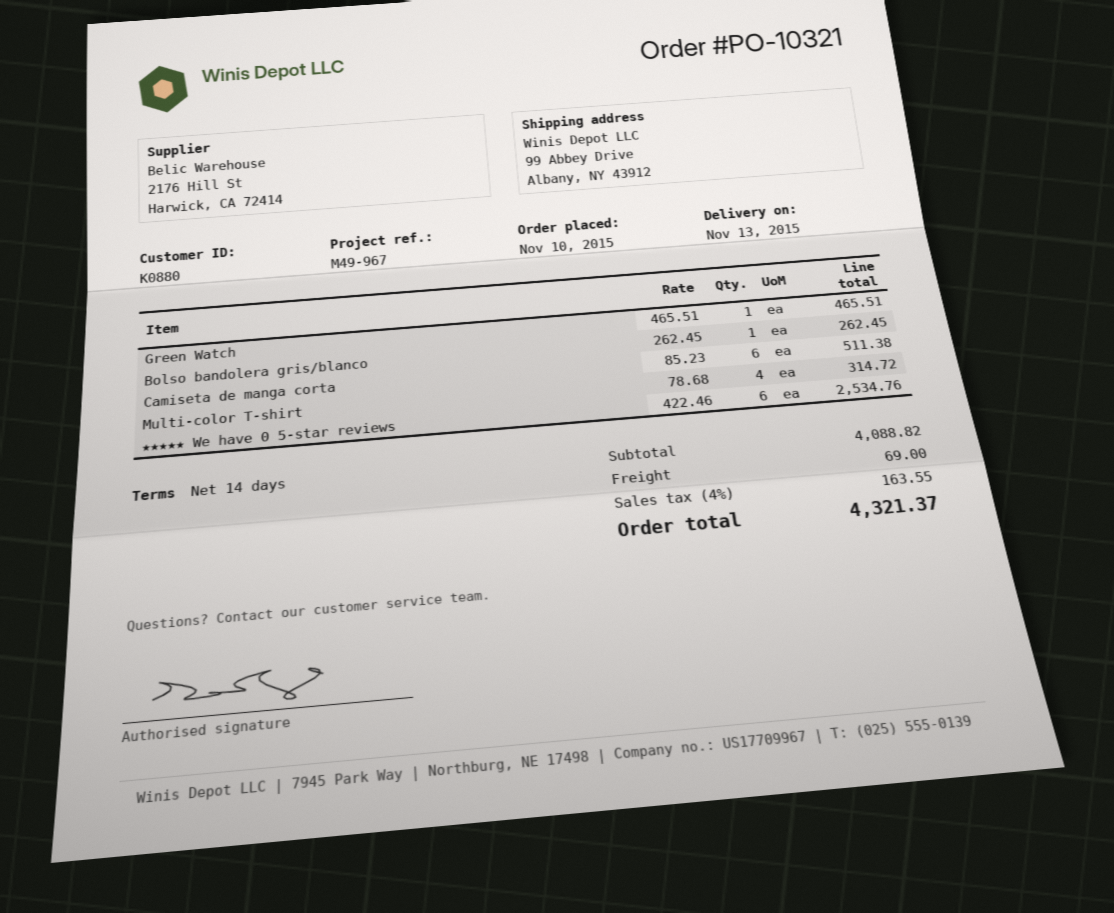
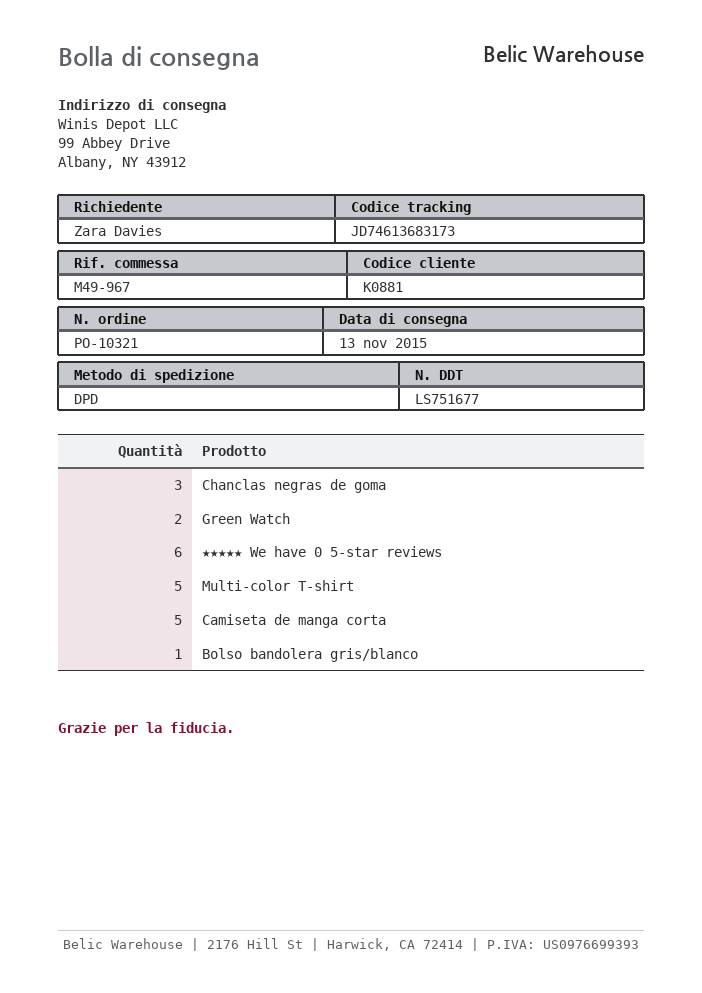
customer number: K0880 -> K0881
Green Watch: 1 -> 2
Camiseta de manga corta: 6 -> 5
Multi-color T-shirt: 4 -> 5
Chanclas negras de goma: none -> 3

